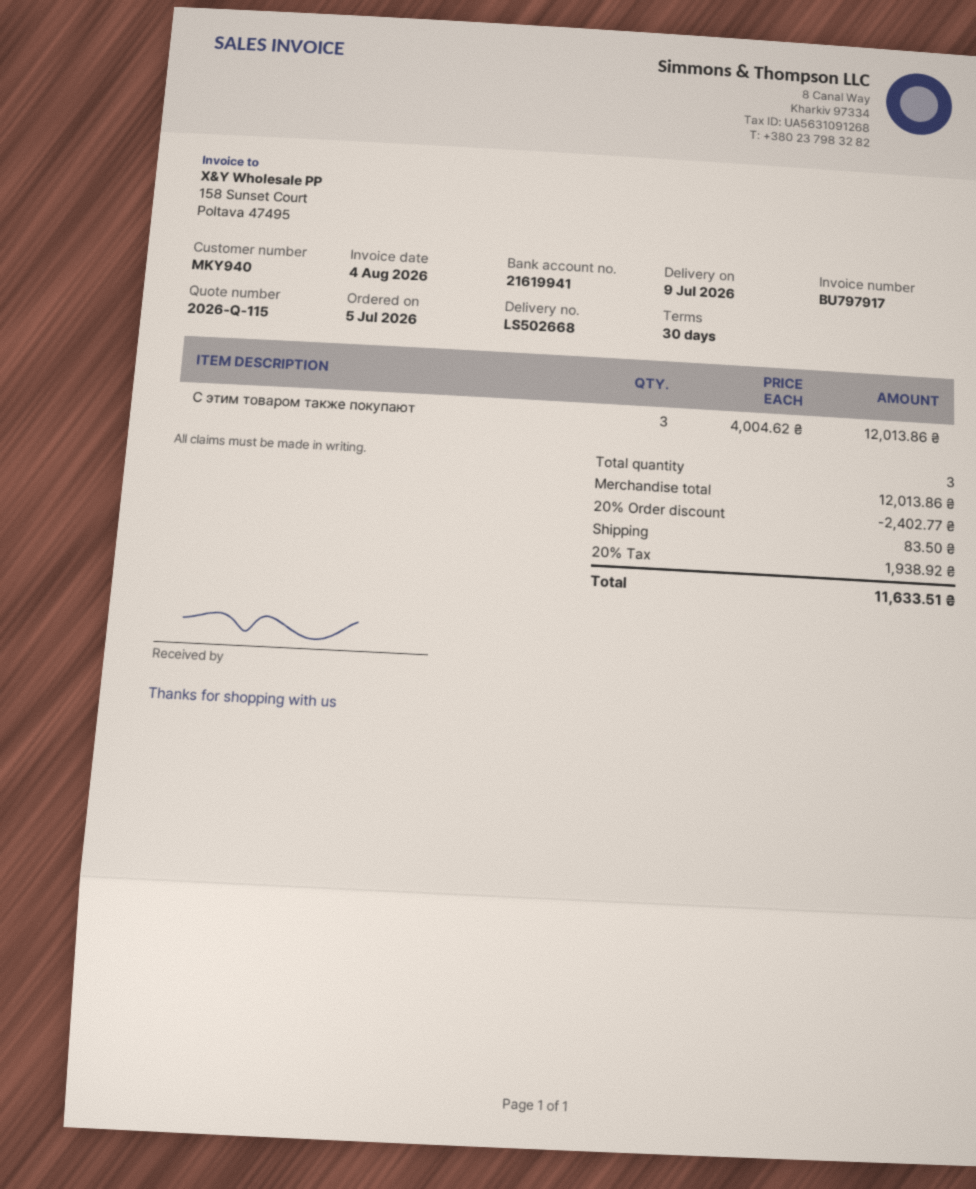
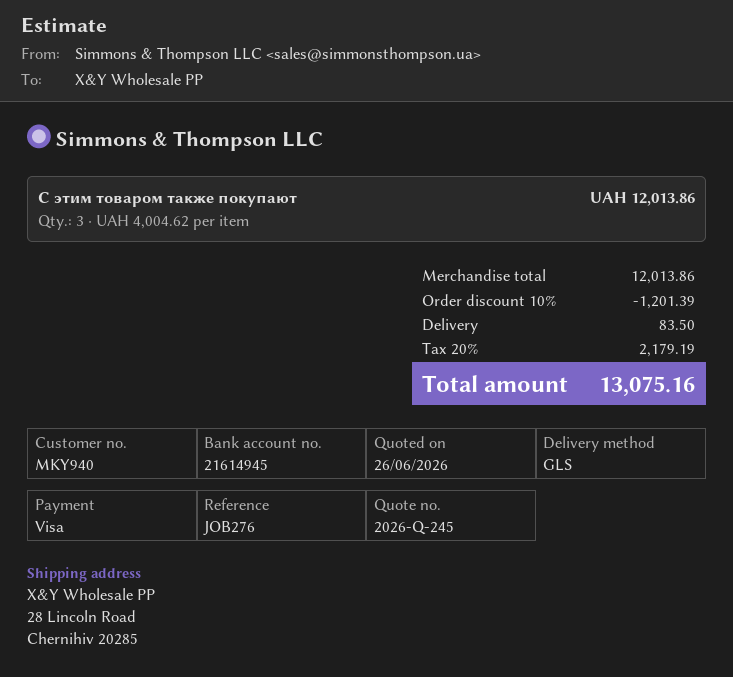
quote number: 2026-Q-115 -> 2026-Q-245
bank account: 21619941 -> 21614945
discount: 20% = 2402.77 -> 10% = 1201.39
tax: 20% = 1938.92 -> 20% = 2179.19
total: 11633.51 -> 13075.16

